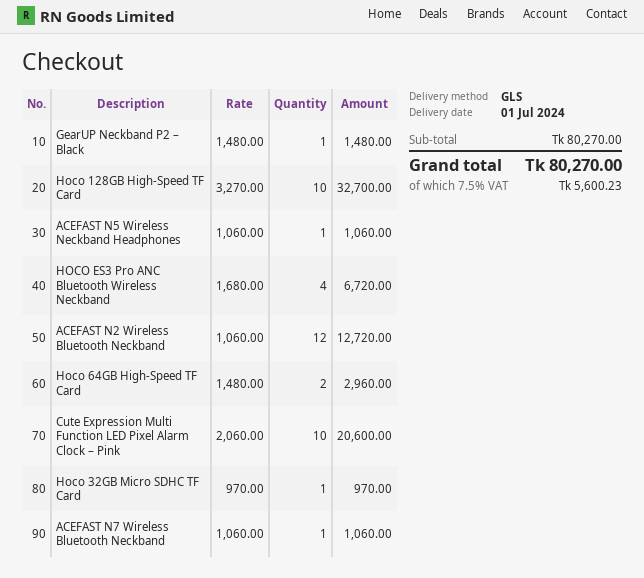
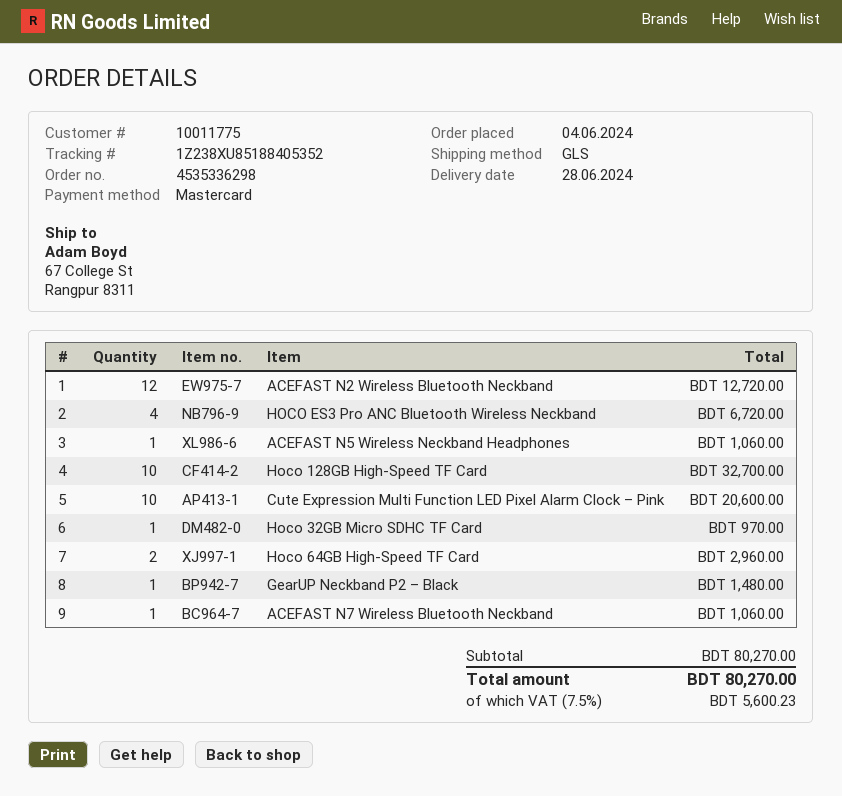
delivery date: 2024-07-01 -> 2024-06-28

